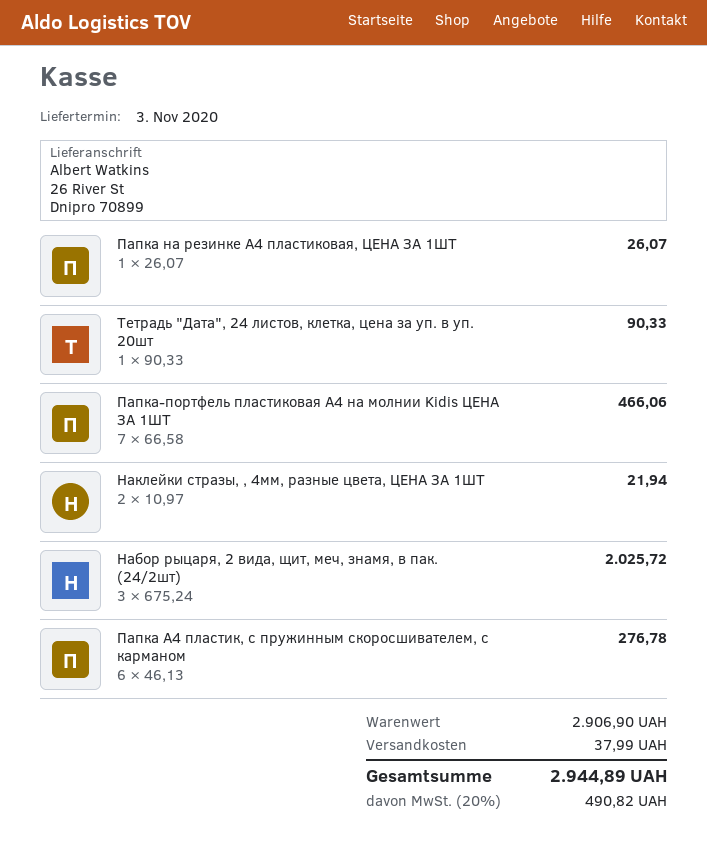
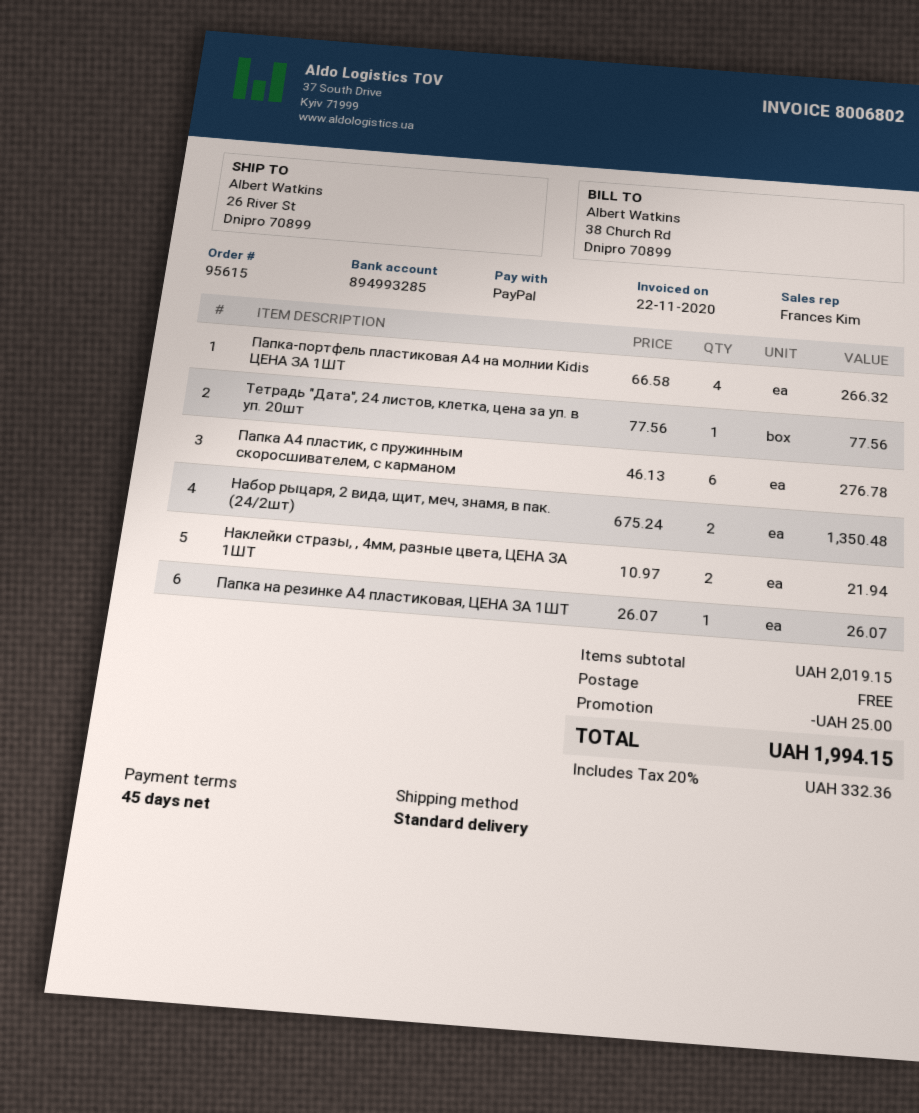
Тетрадь "Дата", 24 листов, клетка, цена за уп. в уп. 20шт: 1 x 90.33 = 90.33 -> 1 x 77.56 = 77.56
Папка-портфель пластиковая А4 на молнии Kidis ЦЕНА ЗА 1ШТ: 7 x 66.58 = 466.06 -> 4 x 66.58 = 266.32
Набор рыцаря, 2 вида, щит, меч, знамя, в пак. (24/2шт): 3 x 675.24 = 2025.72 -> 2 x 675.24 = 1350.48
subtotal: 2906.90 -> 2019.15
discount: none -> 25.00
shipping: 37.99 -> 0.00
tax: 20% = 490.82 -> 20% = 332.36
total: 2944.89 -> 1994.15

